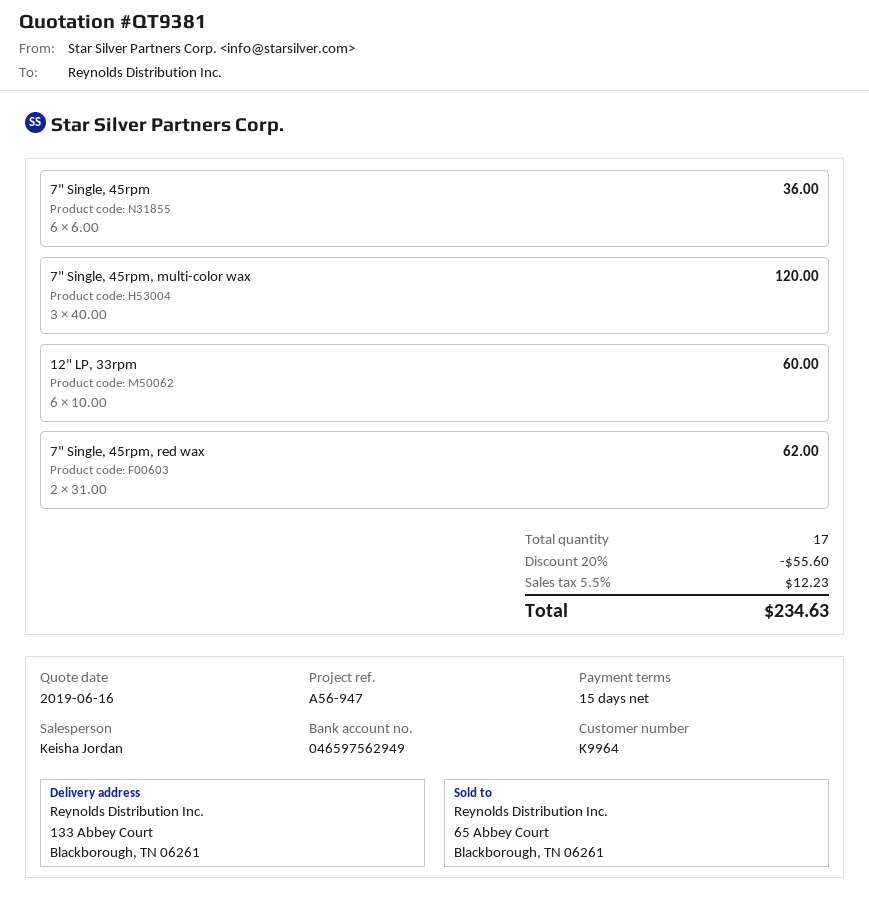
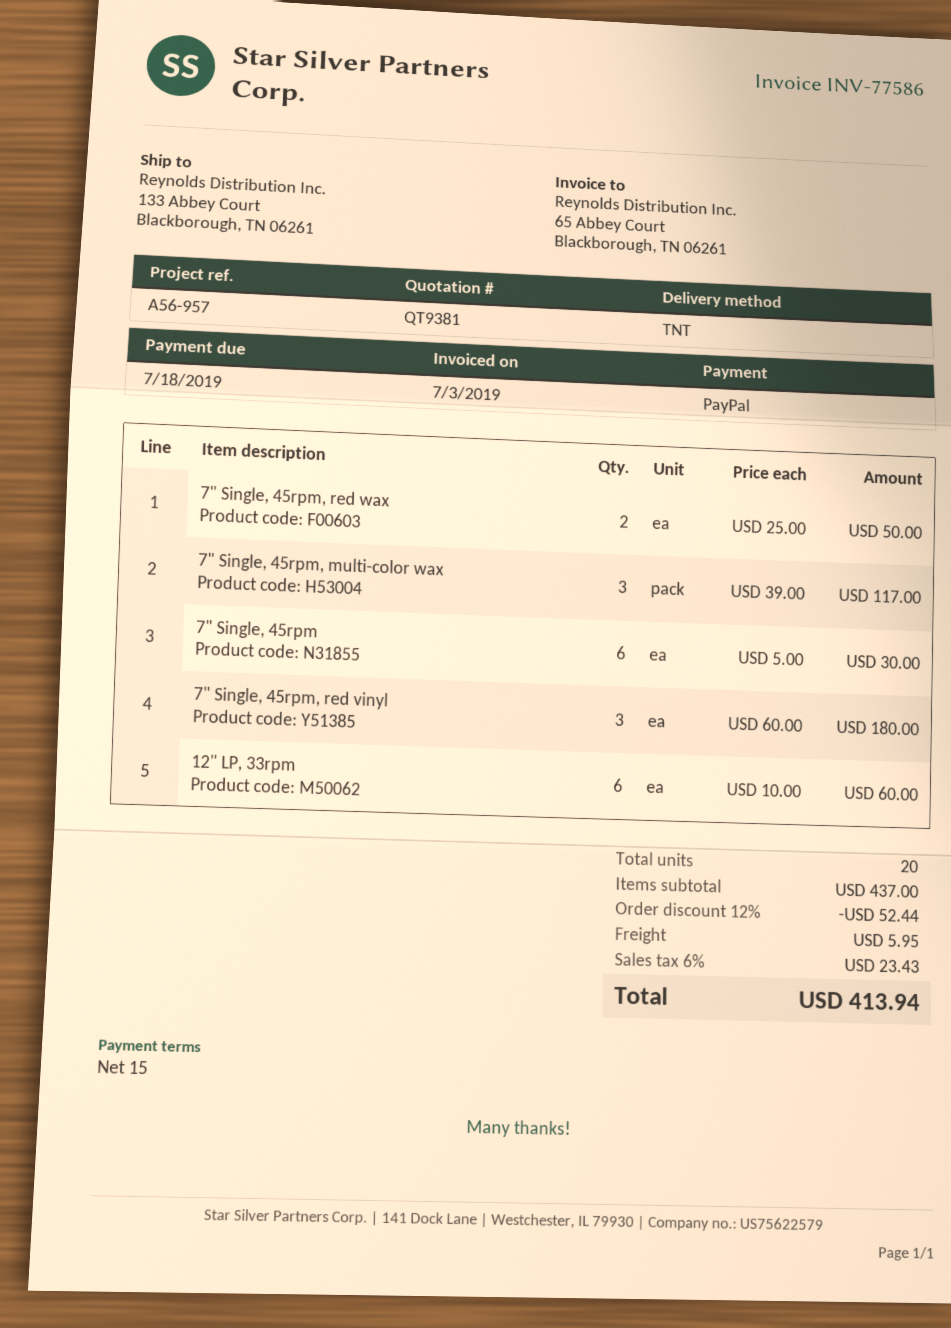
reference: A56-947 -> A56-957
7" Single, 45rpm: 6 x 6.00 = 36.00 -> 6 x 5.00 = 30.00
7" Single, 45rpm, multi-color wax: 3 x 40.00 = 120.00 -> 3 x 39.00 = 117.00
7" Single, 45rpm, red wax: 2 x 31.00 = 62.00 -> 2 x 25.00 = 50.00
7" Single, 45rpm, red vinyl: none -> 3 x 60.00 = 180.00
total quantity: 17 -> 20
discount: 20% = 55.60 -> 12% = 52.44
shipping: none -> 5.95
tax: 5.5% = 12.23 -> 6% = 23.43
total: 234.63 -> 413.94

